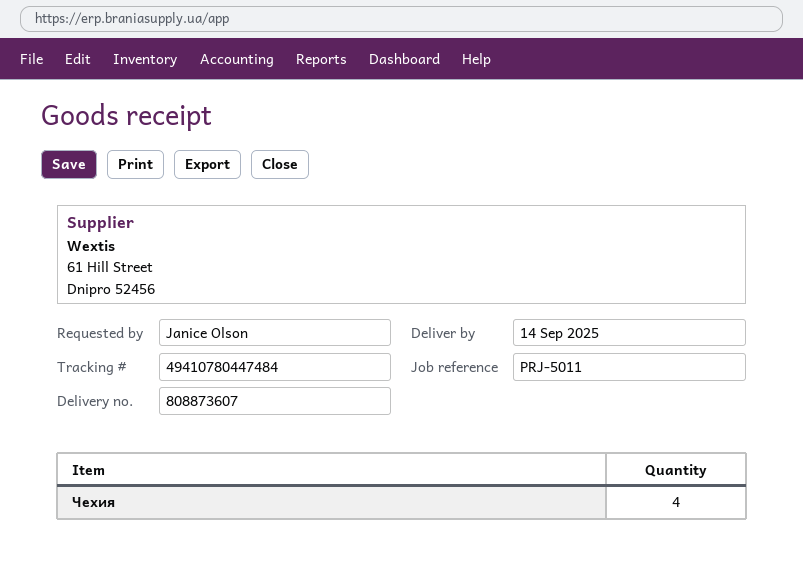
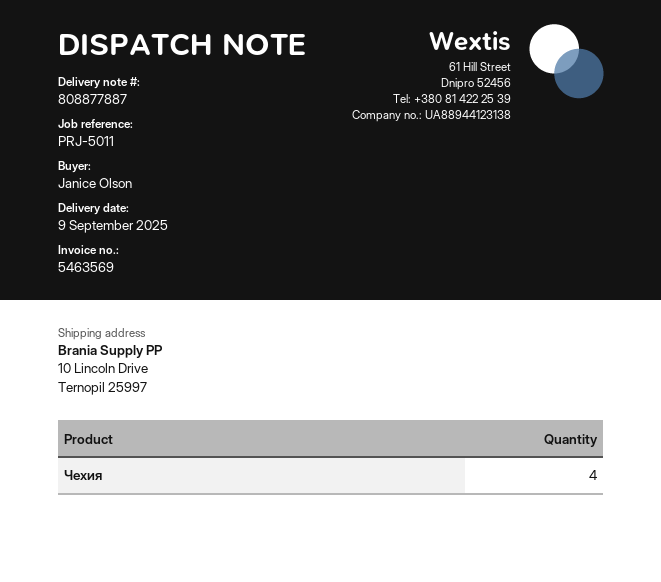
delivery note number: 808873607 -> 808877887
delivery date: 2025-09-14 -> 2025-09-09

